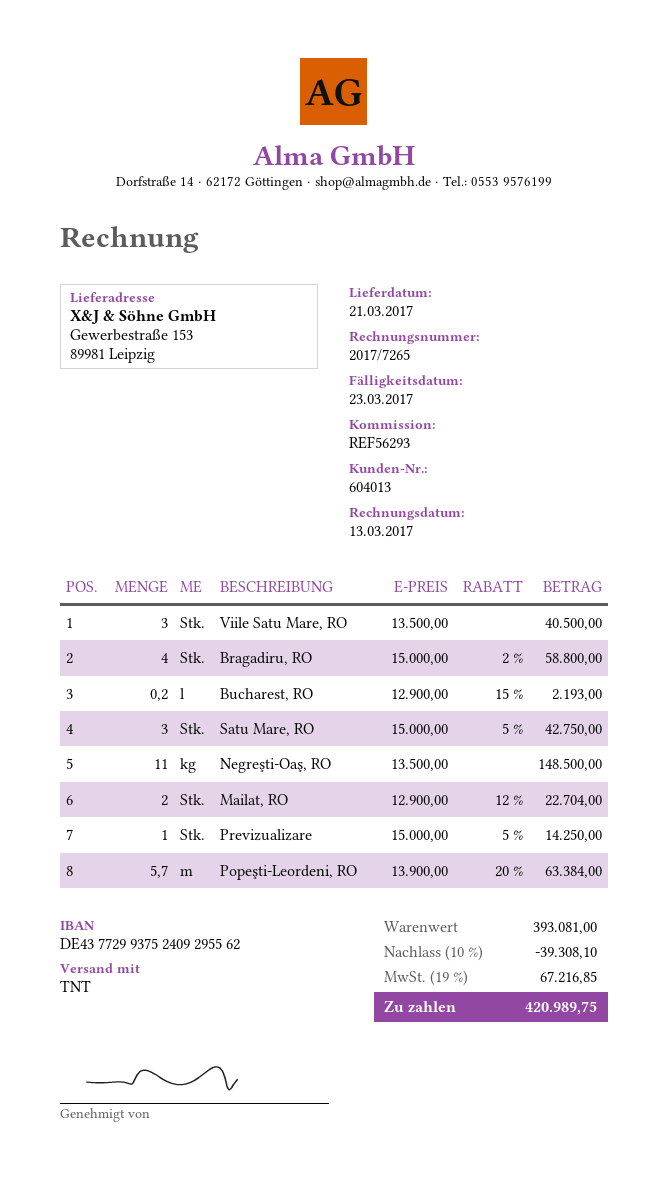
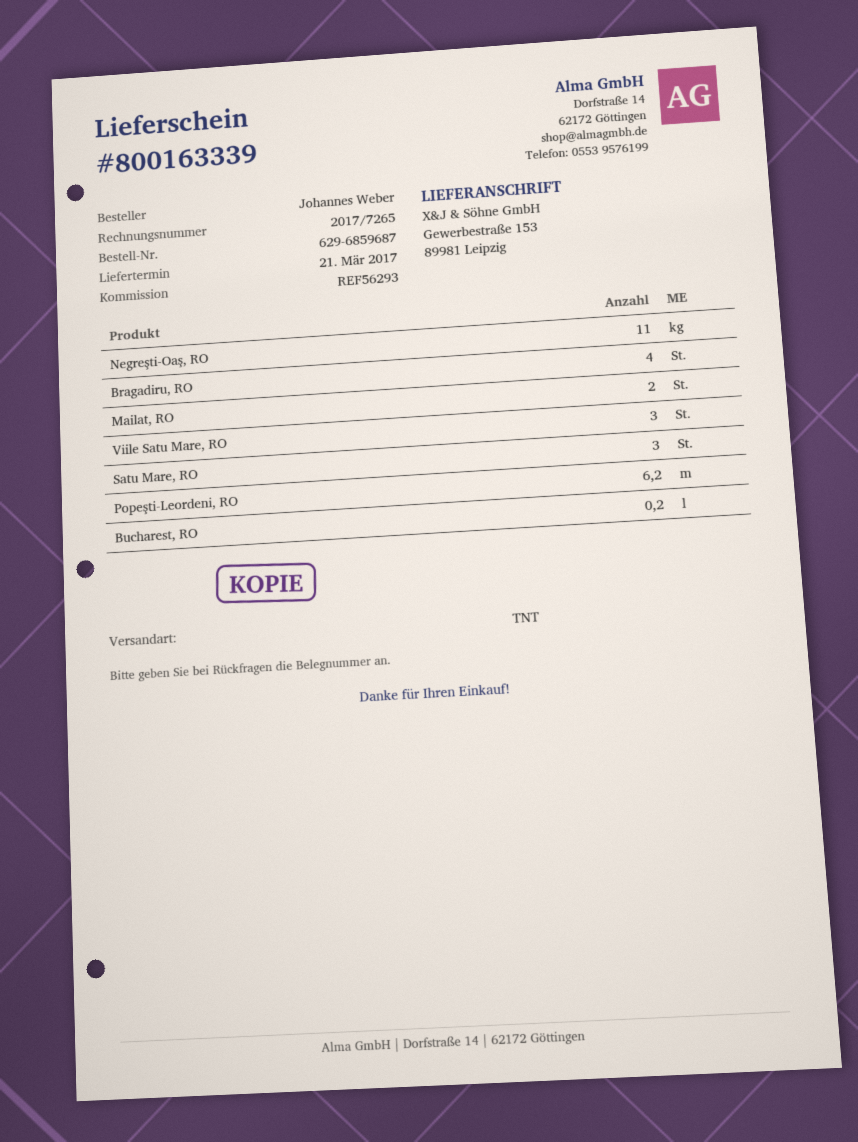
Previzualizare: 1 -> none
Popeşti-Leordeni, RO: 5.7 -> 6.2

